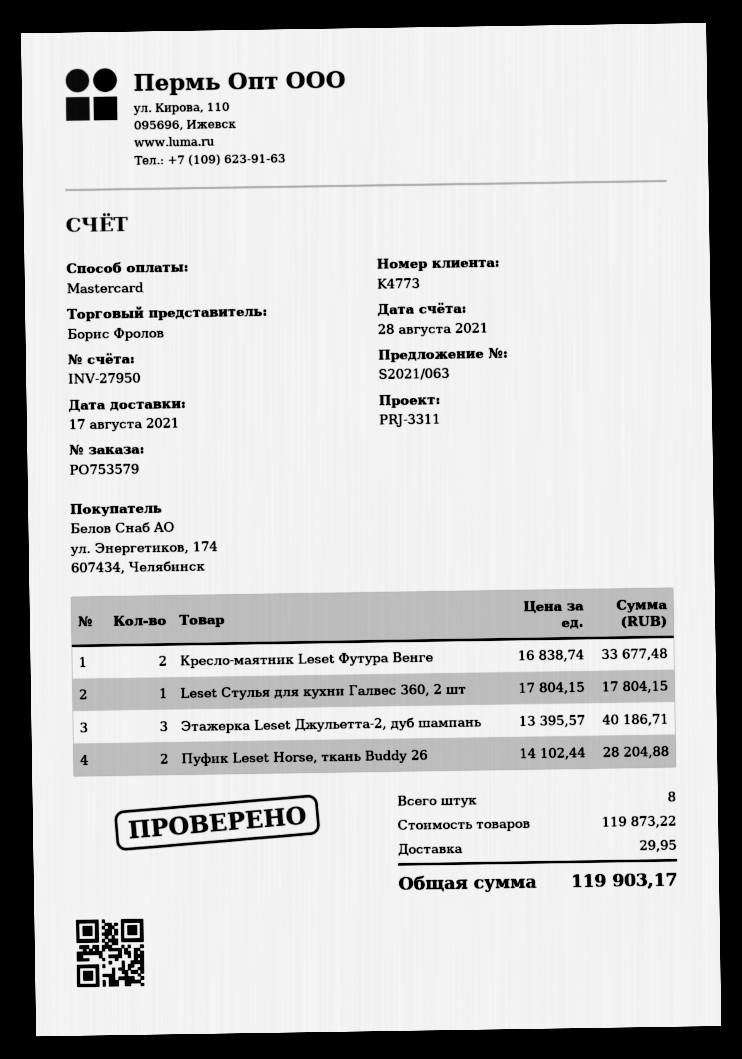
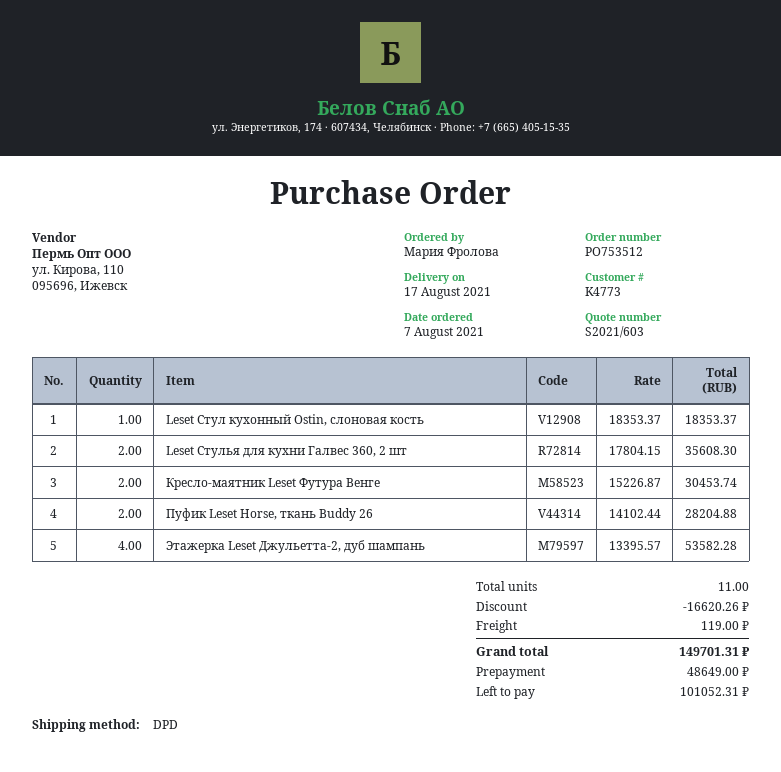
quote number: S2021/063 -> S2021/603
order number: PO753579 -> PO753512
Кресло-маятник Leset Футура Венге: 2 x 16838.74 = 33677.48 -> 2 x 15226.87 = 30453.74
Leset Стулья для кухни Галвес 360, 2 шт: 1 x 17804.15 = 17804.15 -> 2 x 17804.15 = 35608.30
Этажерка Leset Джульетта-2, дуб шампань: 3 x 13395.57 = 40186.71 -> 4 x 13395.57 = 53582.28
Leset Стул кухонный Ostin, слоновая кость: none -> 1 x 18353.37 = 18353.37
total quantity: 8 -> 11
discount: none -> 16620.26
shipping: 29.95 -> 119.00
total: 119903.17 -> 149701.31

